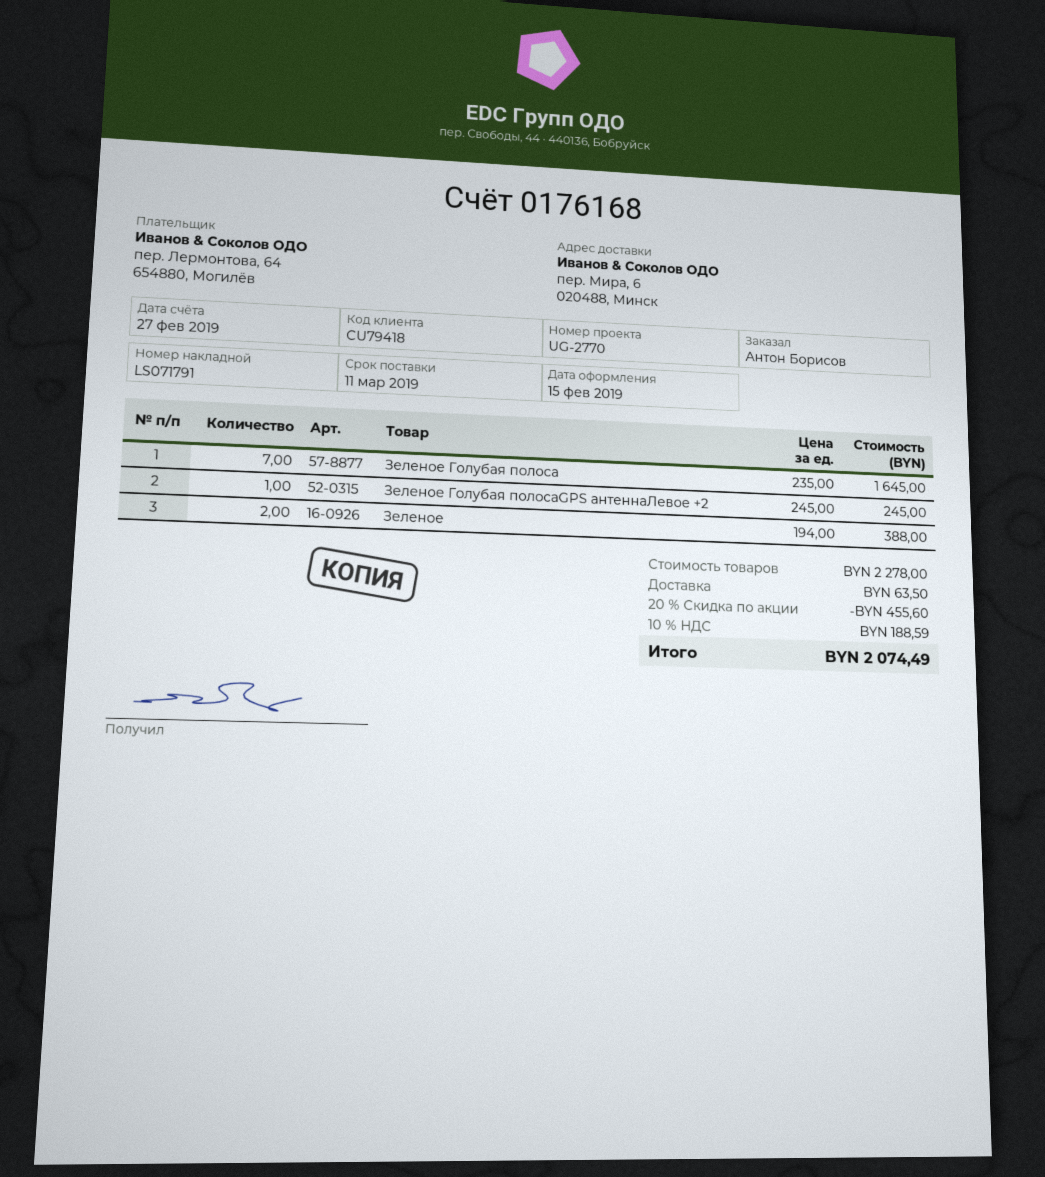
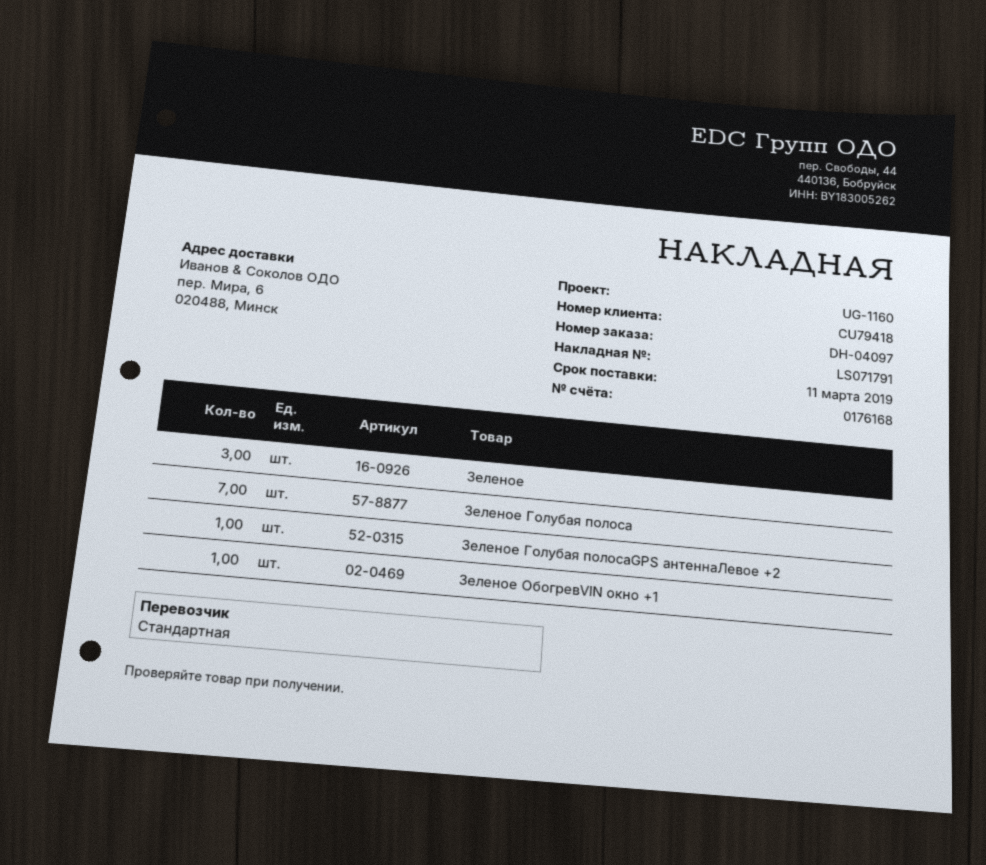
reference: UG-2770 -> UG-1160
Зеленое: 2 -> 3
Зеленое ОбогревVIN окно +1: none -> 1

